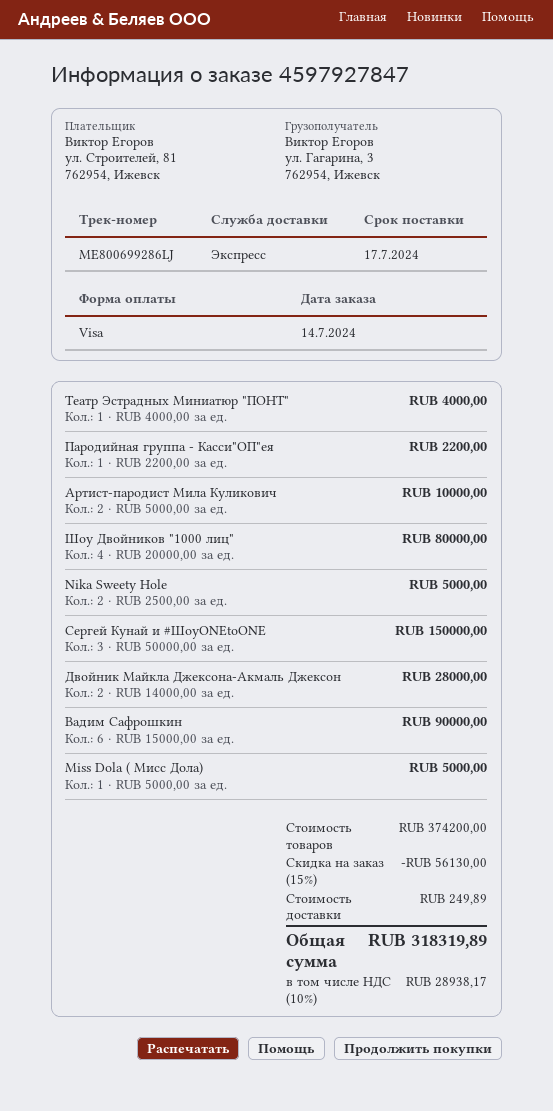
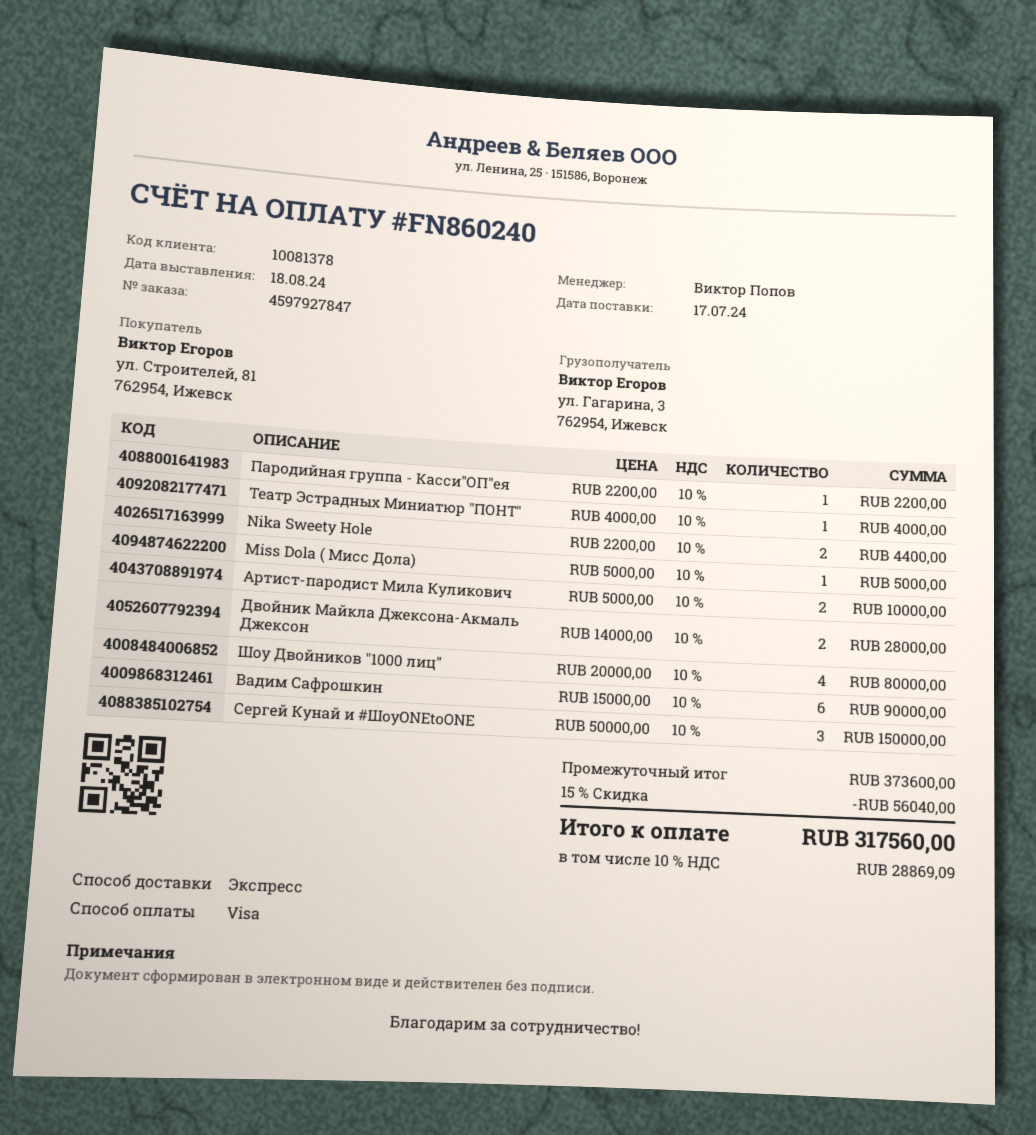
Nika Sweety Hole: 2 x 2500.00 = 5000.00 -> 2 x 2200.00 = 4400.00
subtotal: 374200.00 -> 373600.00
discount: 15% = 56130.00 -> 15% = 56040.00
shipping: 249.89 -> none
tax: 10% = 28938.17 -> 10% = 28869.09
total: 318319.89 -> 317560.00

